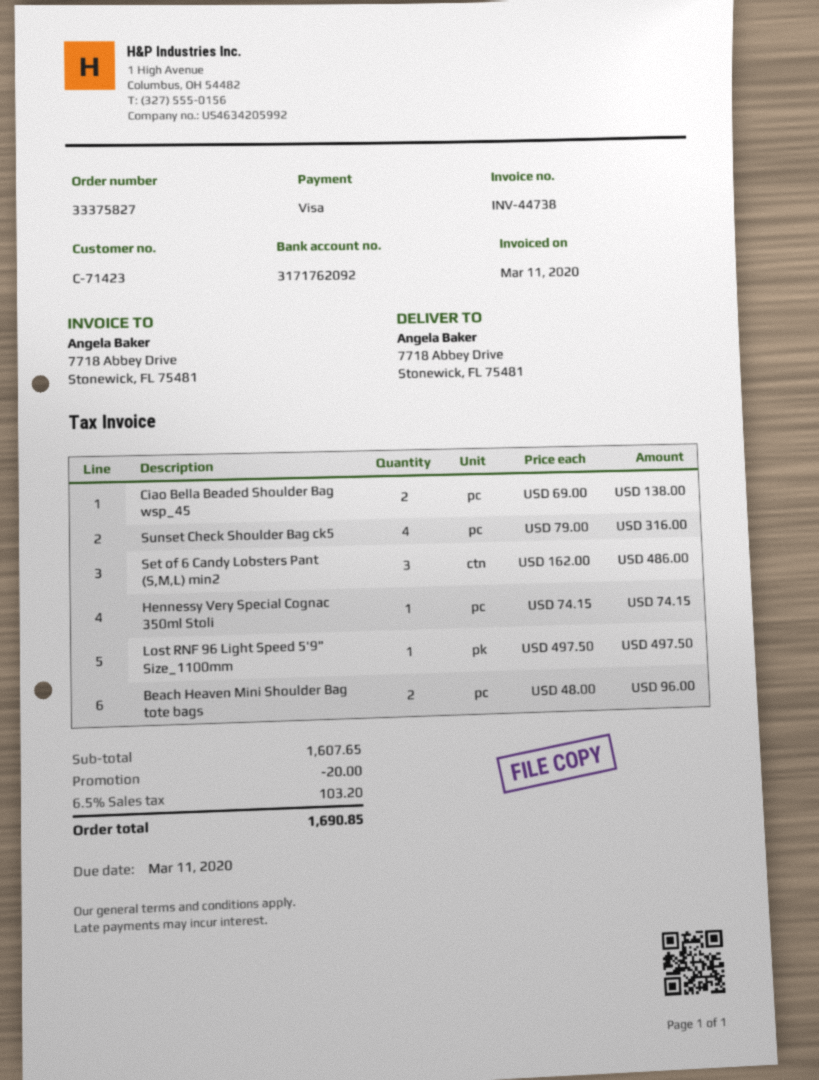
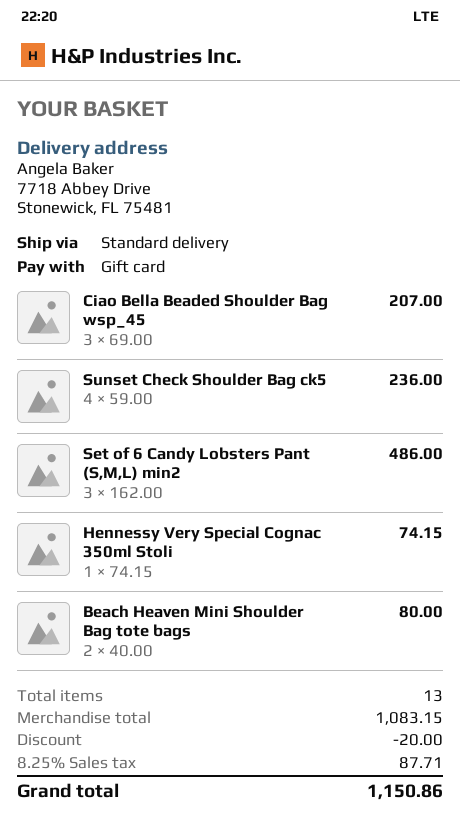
payment method: Visa -> gift card
Ciao Bella Beaded Shoulder Bag wsp_45: 2 x 69.00 = 138.00 -> 3 x 69.00 = 207.00
Sunset Check Shoulder Bag ck5: 4 x 79.00 = 316.00 -> 4 x 59.00 = 236.00
Lost RNF 96 Light Speed 5'9" Size_1100mm: 1 x 497.50 = 497.50 -> none
Beach Heaven Mini Shoulder Bag tote bags: 2 x 48.00 = 96.00 -> 2 x 40.00 = 80.00
subtotal: 1607.65 -> 1083.15
tax: 6.5% = 103.20 -> 8.25% = 87.71
total: 1690.85 -> 1150.86

